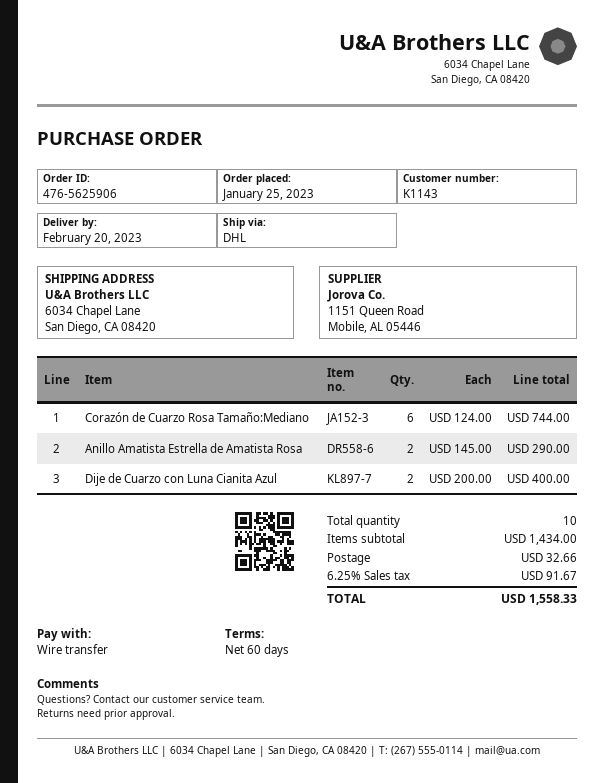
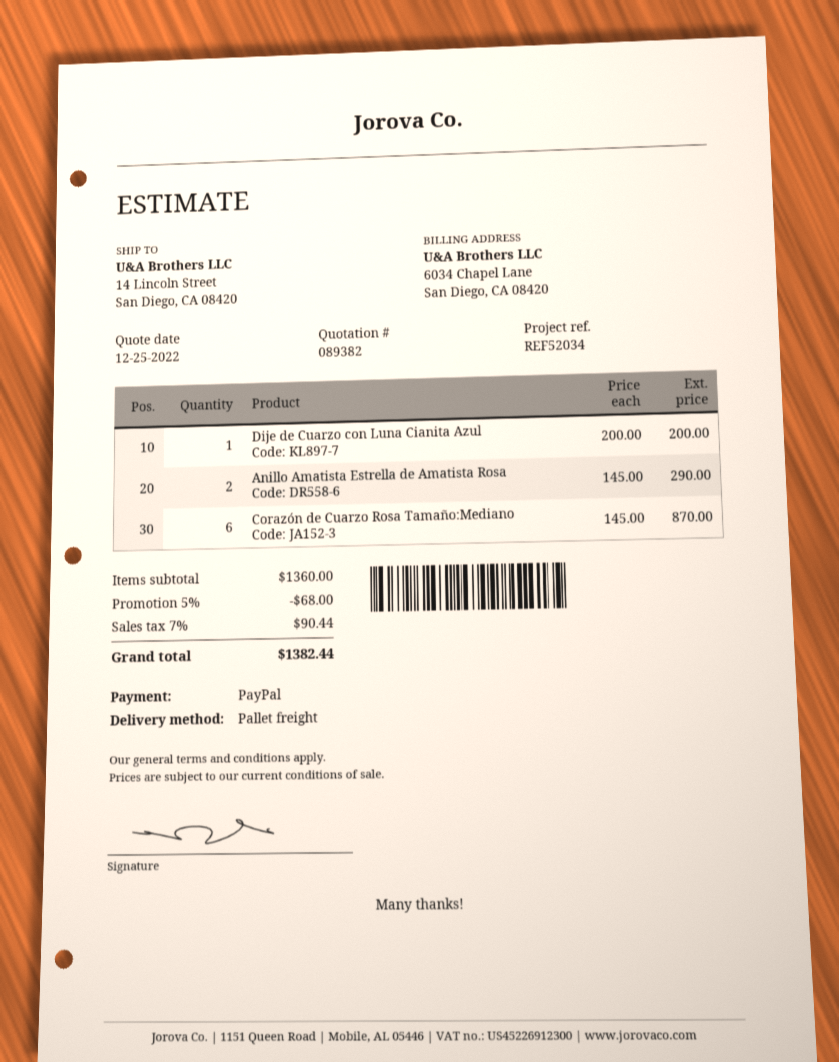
payment method: bank transfer -> PayPal
shipping method: DHL -> pallet freight
ship to: 6034 Chapel Lane, San Diego, CA 08420 -> 14 Lincoln Street, San Diego, CA 08420
Corazón de Cuarzo Rosa Tamaño:Mediano: 6 x 124.00 = 744.00 -> 6 x 145.00 = 870.00
Dije de Cuarzo con Luna Cianita Azul: 2 x 200.00 = 400.00 -> 1 x 200.00 = 200.00
subtotal: 1434.00 -> 1360.00
discount: none -> 5% = 68.00
shipping: 32.66 -> none
tax: 6.25% = 91.67 -> 7% = 90.44
total: 1558.33 -> 1382.44

